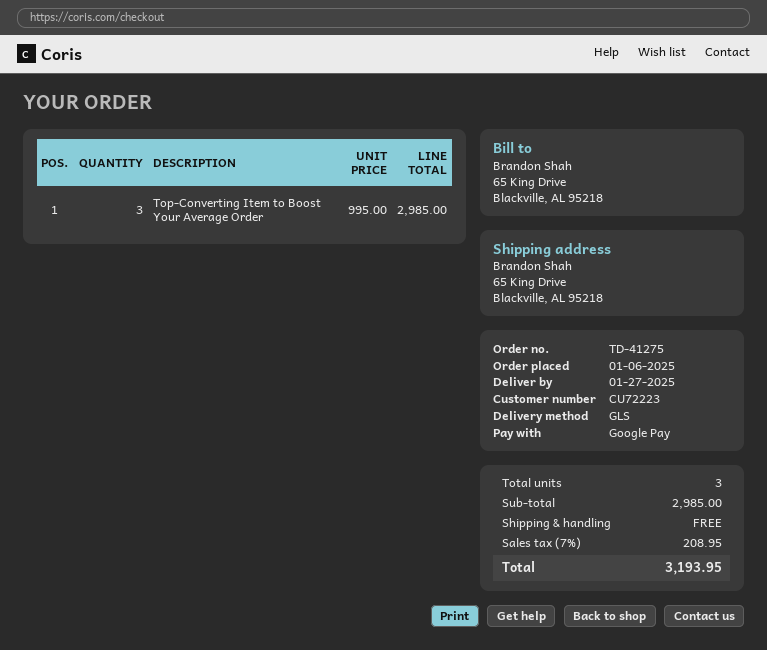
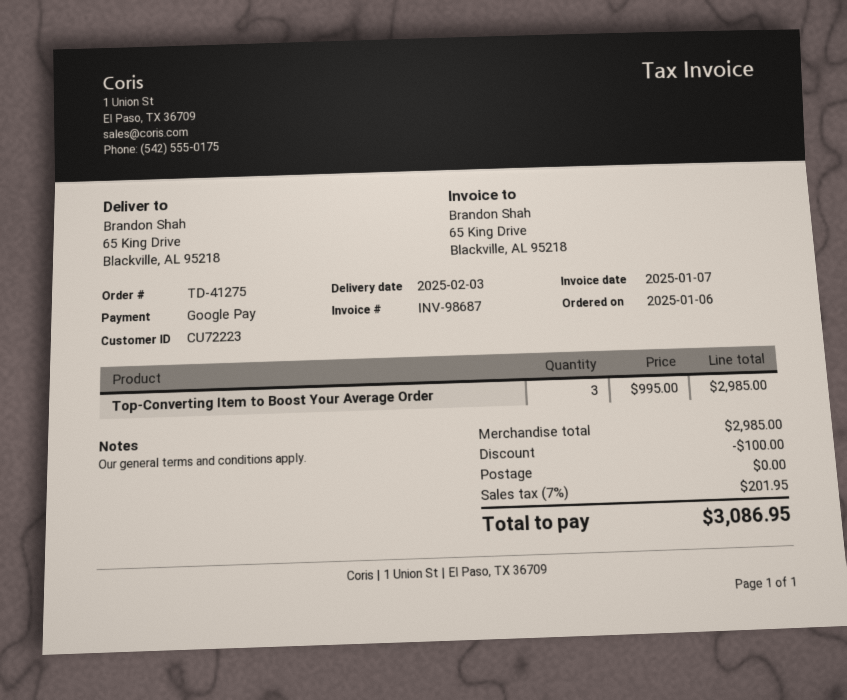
delivery date: 2025-01-27 -> 2025-02-03
discount: none -> 100.00
tax: 7% = 208.95 -> 7% = 201.95
total: 3193.95 -> 3086.95

